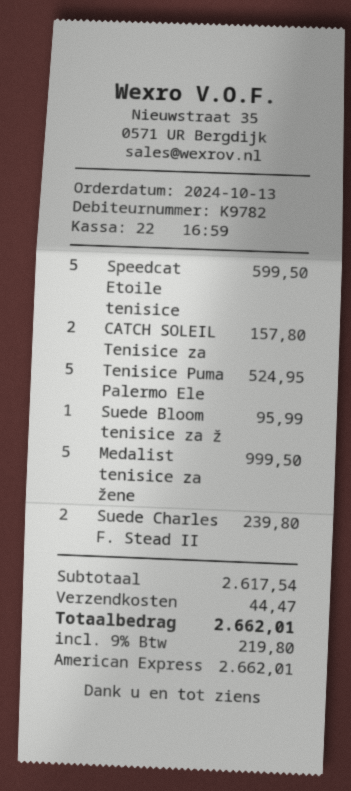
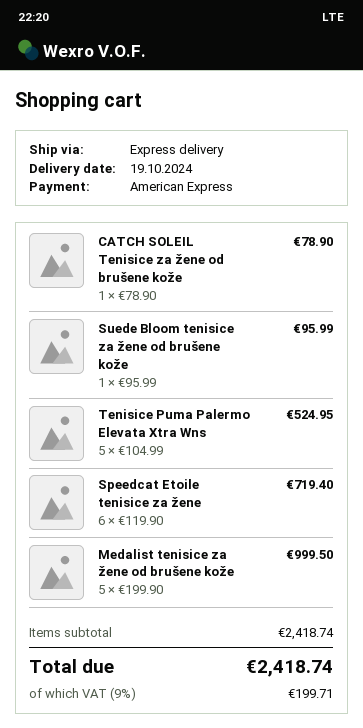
Speedcat Etoile tenisice: 5 for 599.50 -> 6 for 719.40
CATCH SOLEIL Tenisice za: 2 for 157.80 -> 1 for 78.90
Suede Charles F. Stead II: 2 for 239.80 -> none
subtotal: 2617.54 -> 2418.74
shipping: 44.47 -> none
tax: 9% = 219.80 -> 9% = 199.71
total: 2662.01 -> 2418.74

